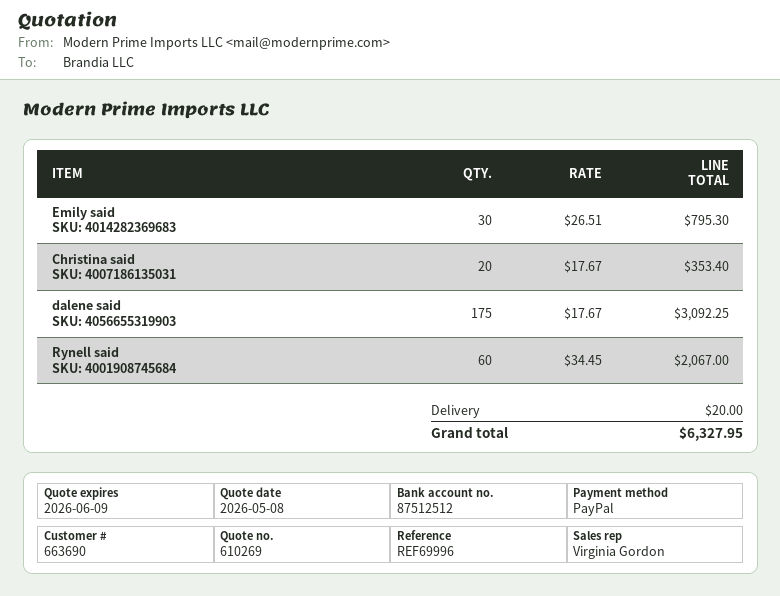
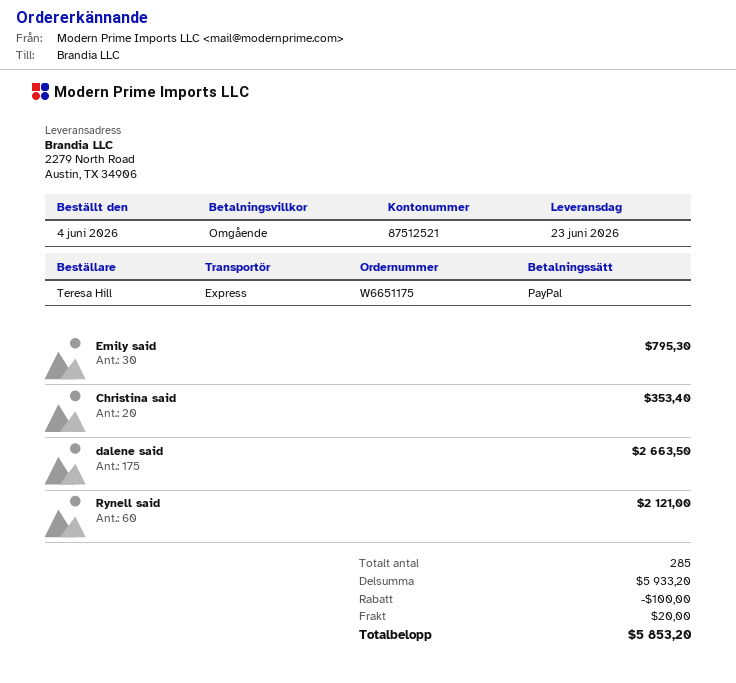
bank account: 87512512 -> 87512521
dalene said: 175 for 3092.25 -> 175 for 2663.50
Rynell said: 60 for 2067.00 -> 60 for 2121.00
discount: none -> 100.00
total: 6327.95 -> 5853.20

